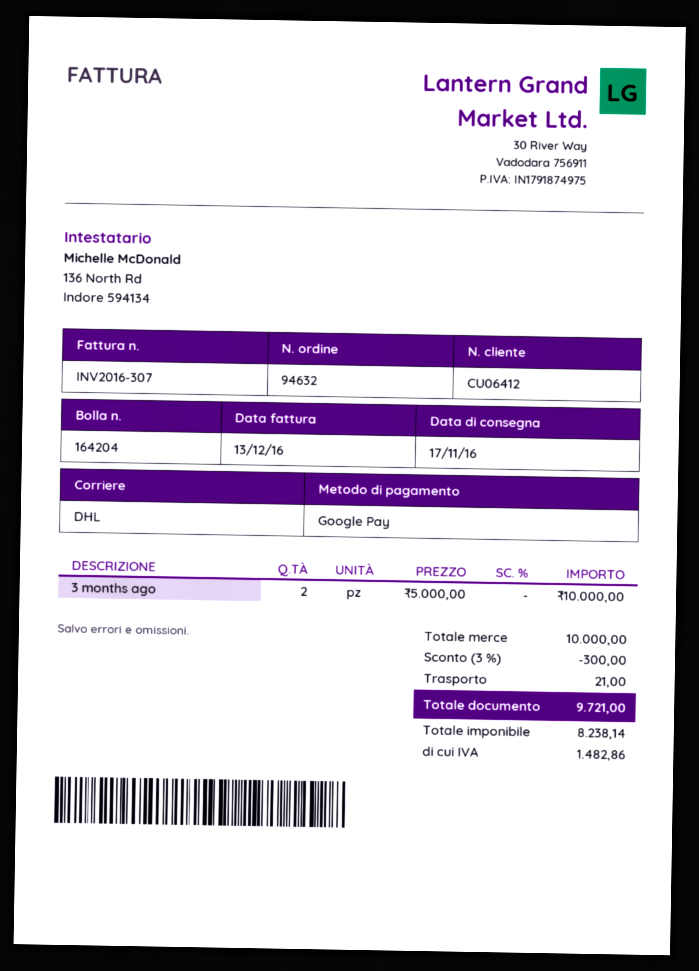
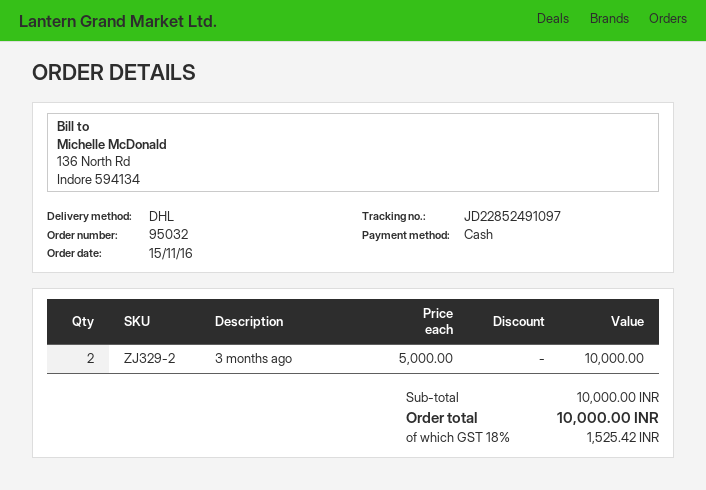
order number: 94632 -> 95032
payment method: Google Pay -> cash
discount: 3% = 300.00 -> none
shipping: 21.00 -> none
tax: 1482.86 -> 1525.42
total: 9721.00 -> 10000.00

